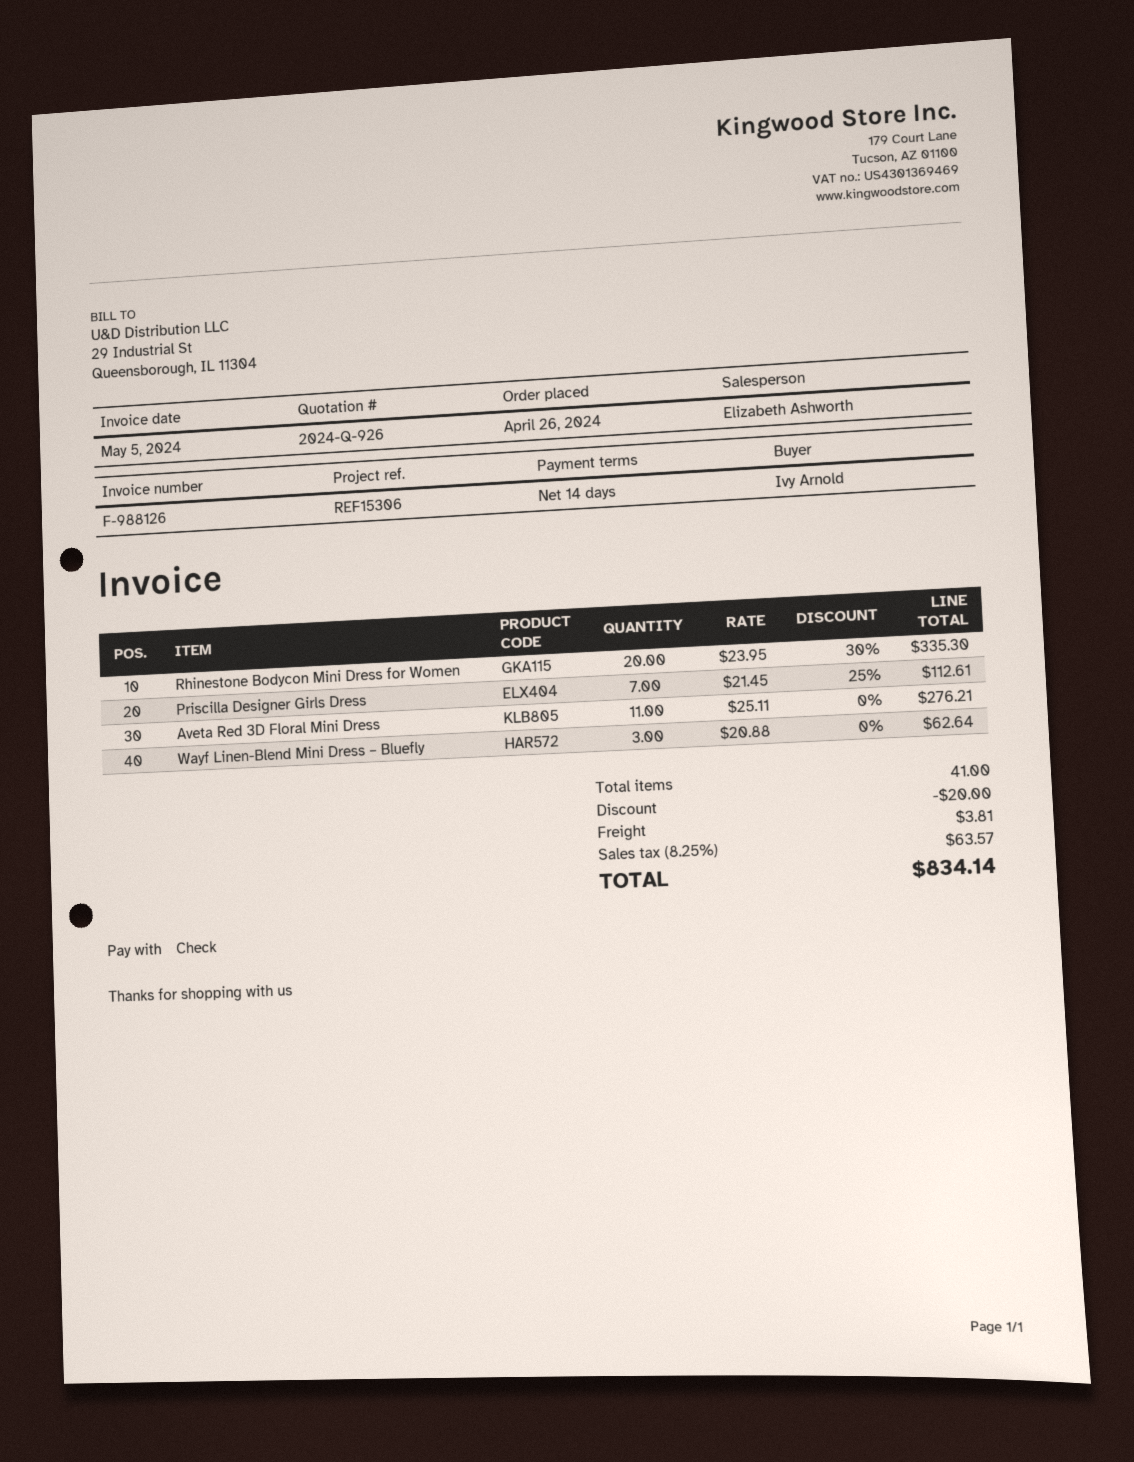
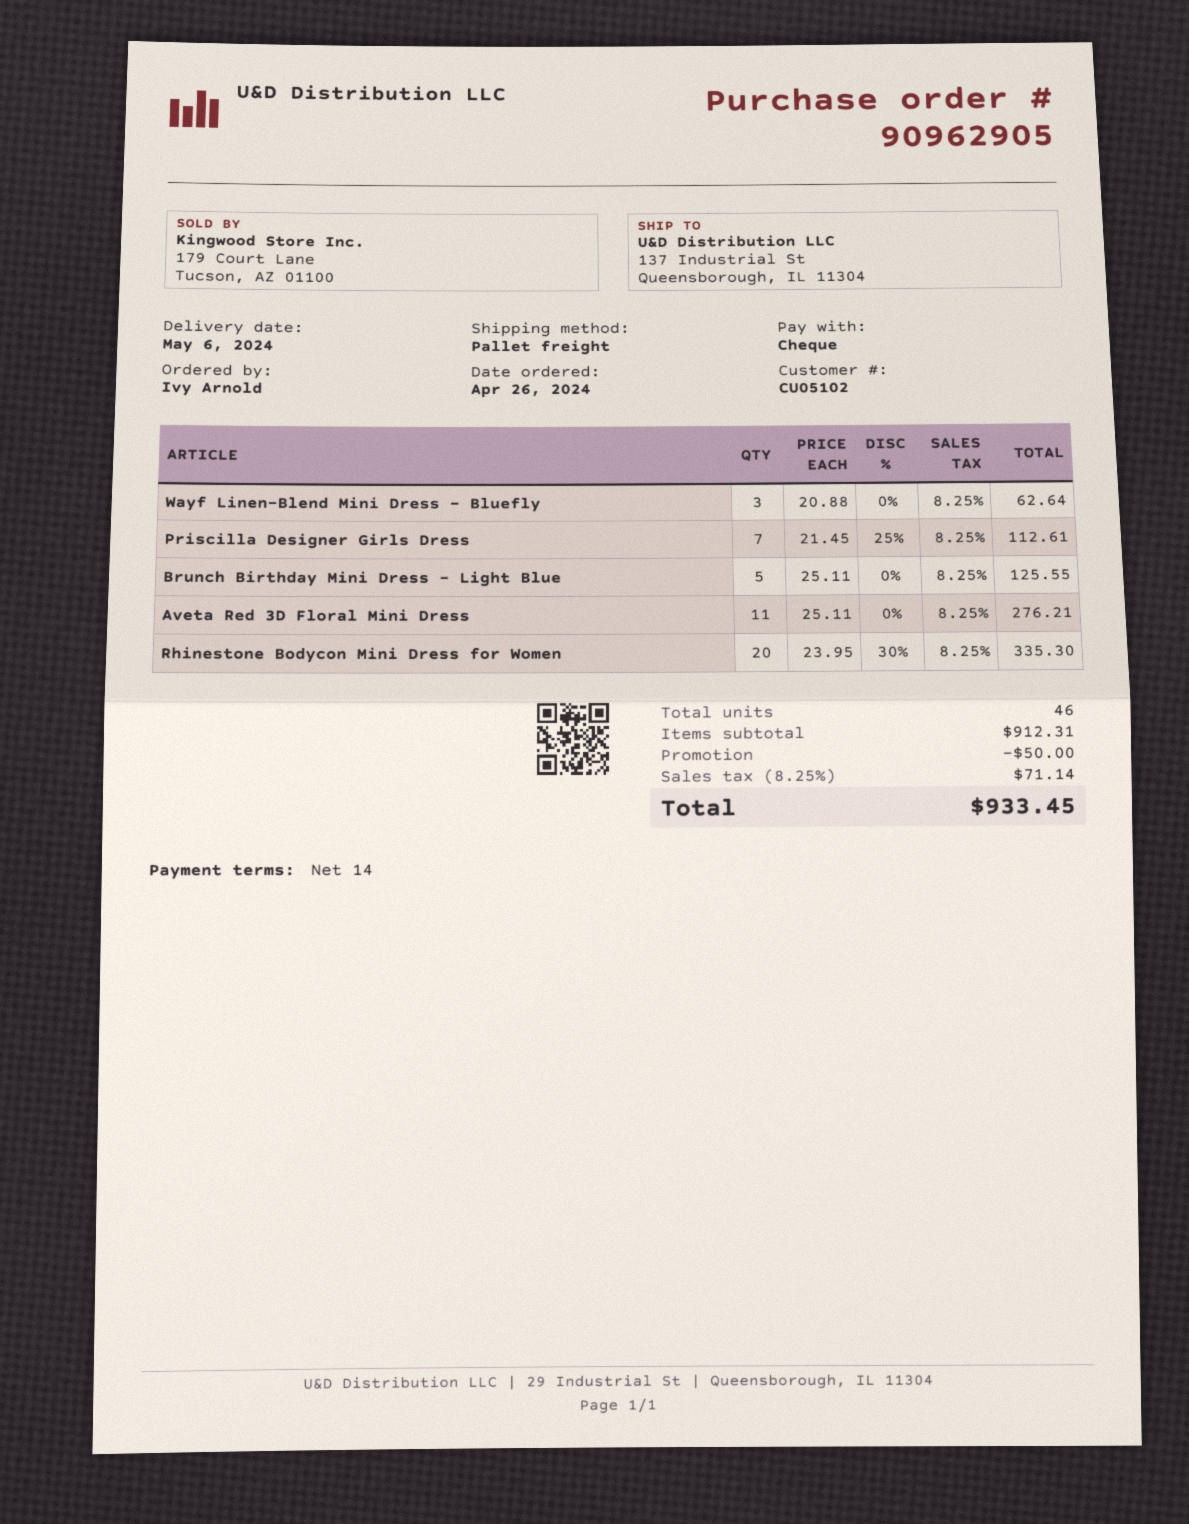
Brunch Birthday Mini Dress - Light Blue: none -> 5 x 25.11 = 125.55
total quantity: 41 -> 46
discount: 20.00 -> 50.00
shipping: 3.81 -> none
tax: 8.25% = 63.57 -> 8.25% = 71.14
total: 834.14 -> 933.45

